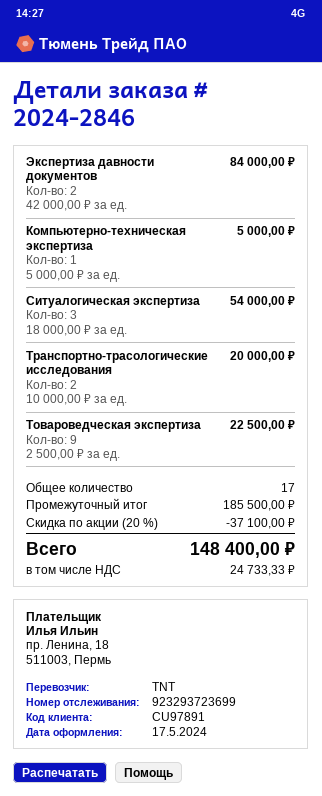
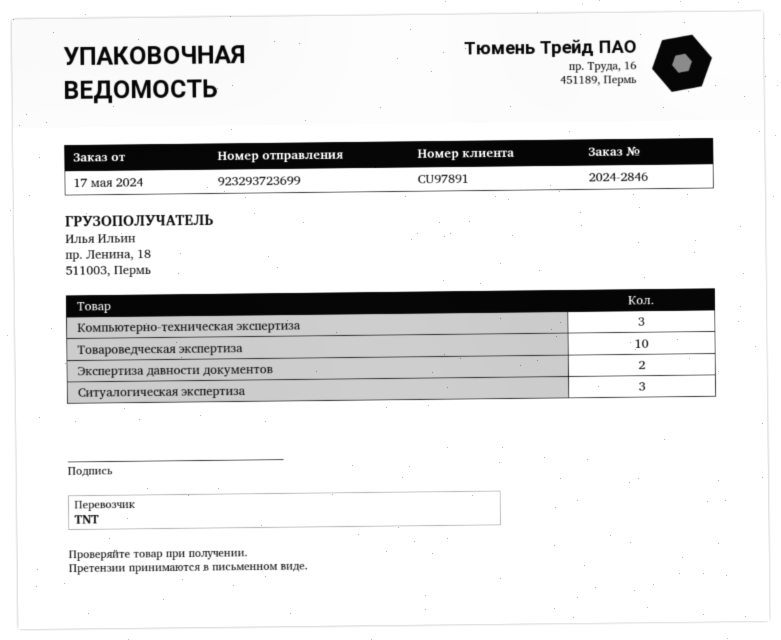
Компьютерно-техническая экспертиза: 1 -> 3
Транспортно-трасологические исследования: 2 -> none
Товароведческая экспертиза: 9 -> 10

